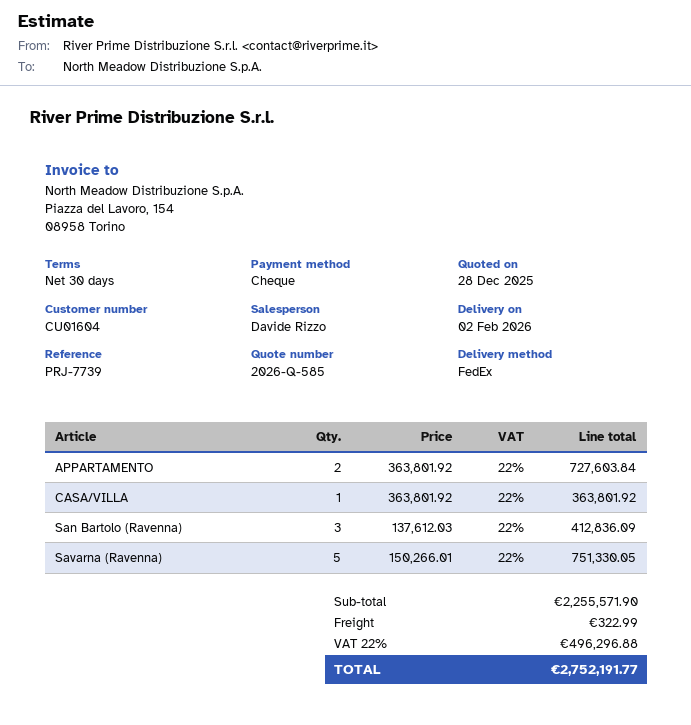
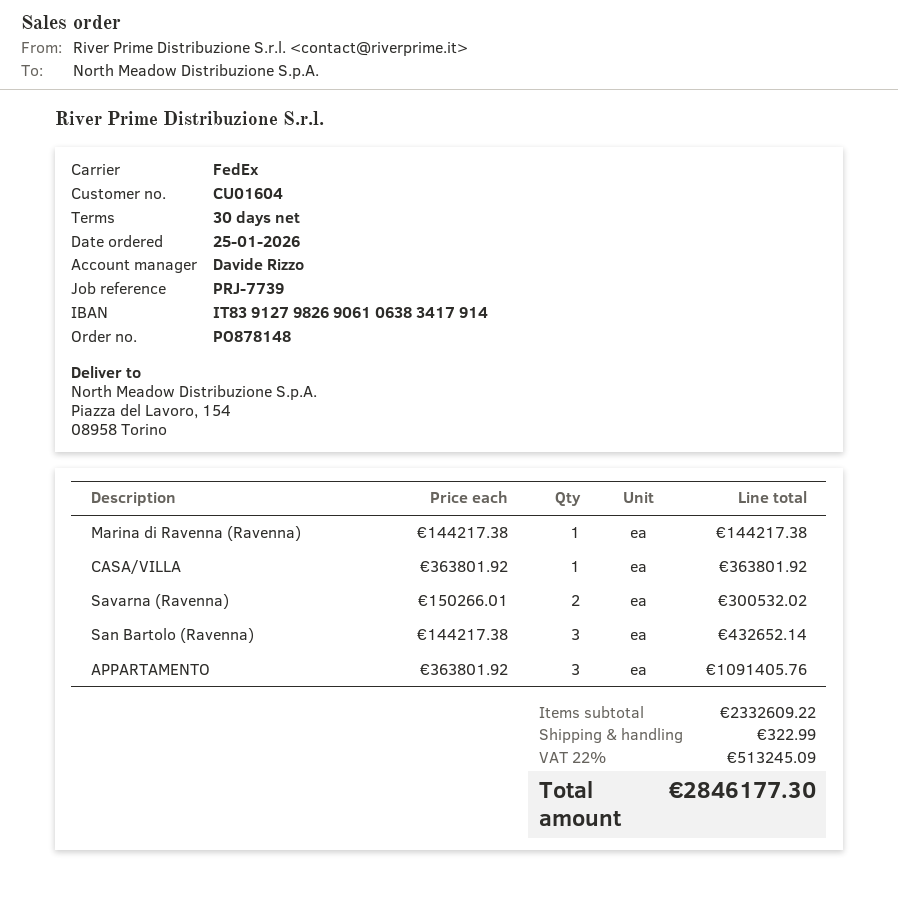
APPARTAMENTO: 2 x 363801.92 = 727603.84 -> 3 x 363801.92 = 1091405.76
San Bartolo (Ravenna): 3 x 137612.03 = 412836.09 -> 3 x 144217.38 = 432652.14
Savarna (Ravenna): 5 x 150266.01 = 751330.05 -> 2 x 150266.01 = 300532.02
Marina di Ravenna (Ravenna): none -> 1 x 144217.38 = 144217.38
subtotal: 2255571.90 -> 2332609.22
tax: 22% = 496296.88 -> 22% = 513245.09
total: 2752191.77 -> 2846177.30

